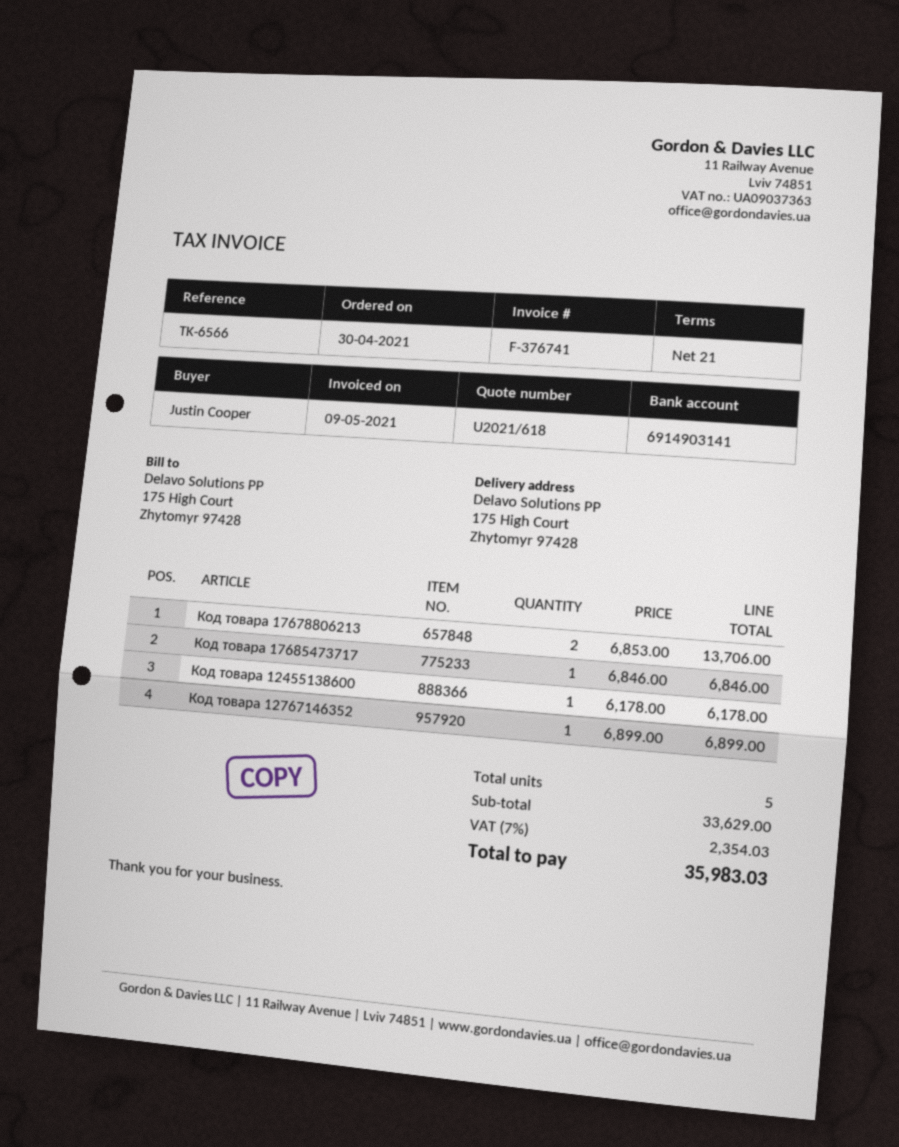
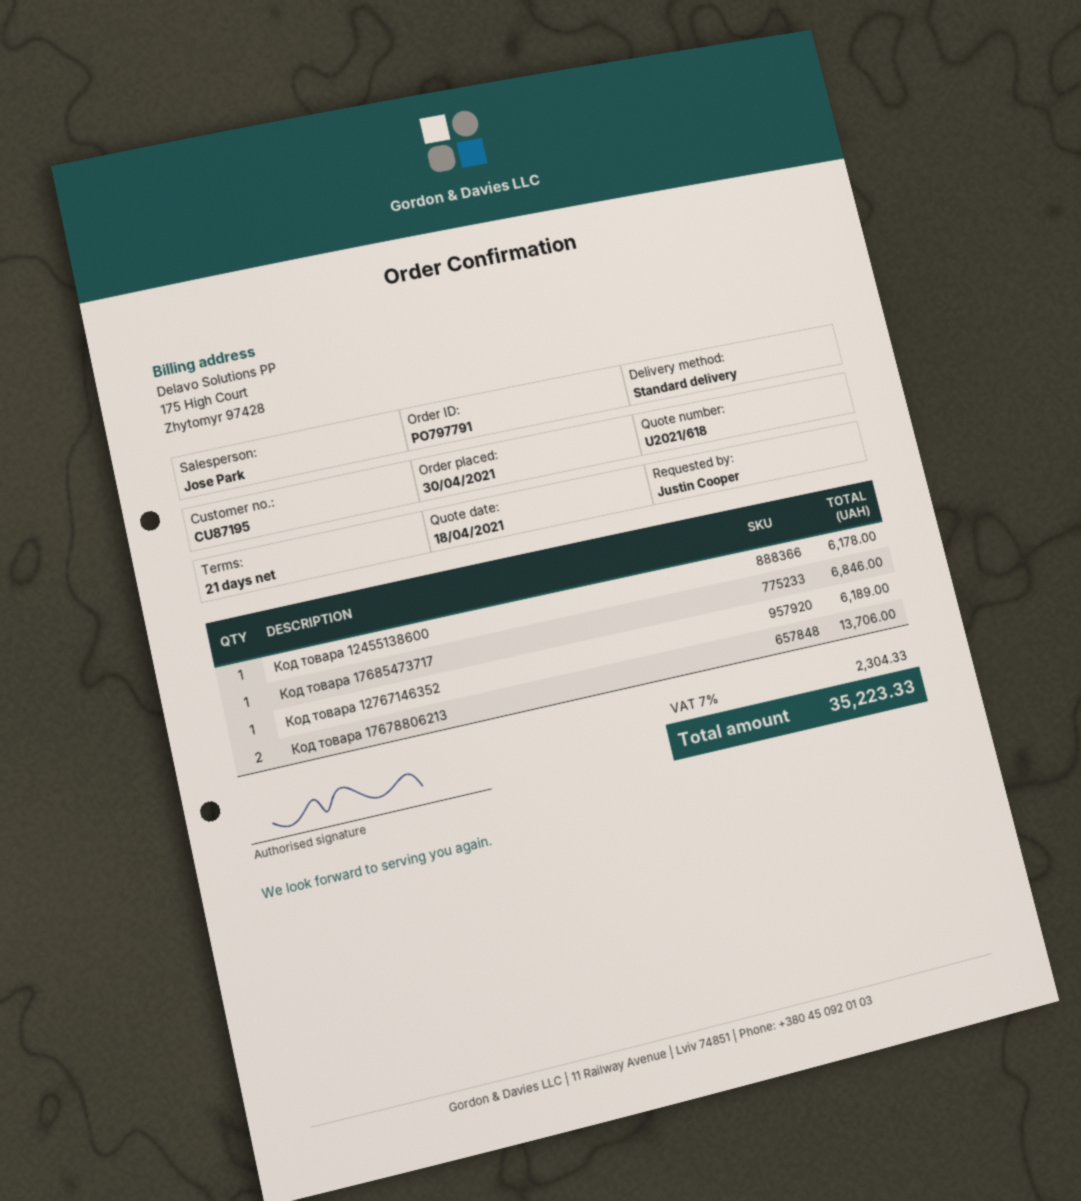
Код товара 12767146352: 1 for 6899.00 -> 1 for 6189.00
tax: 7% = 2354.03 -> 7% = 2304.33
total: 35983.03 -> 35223.33

